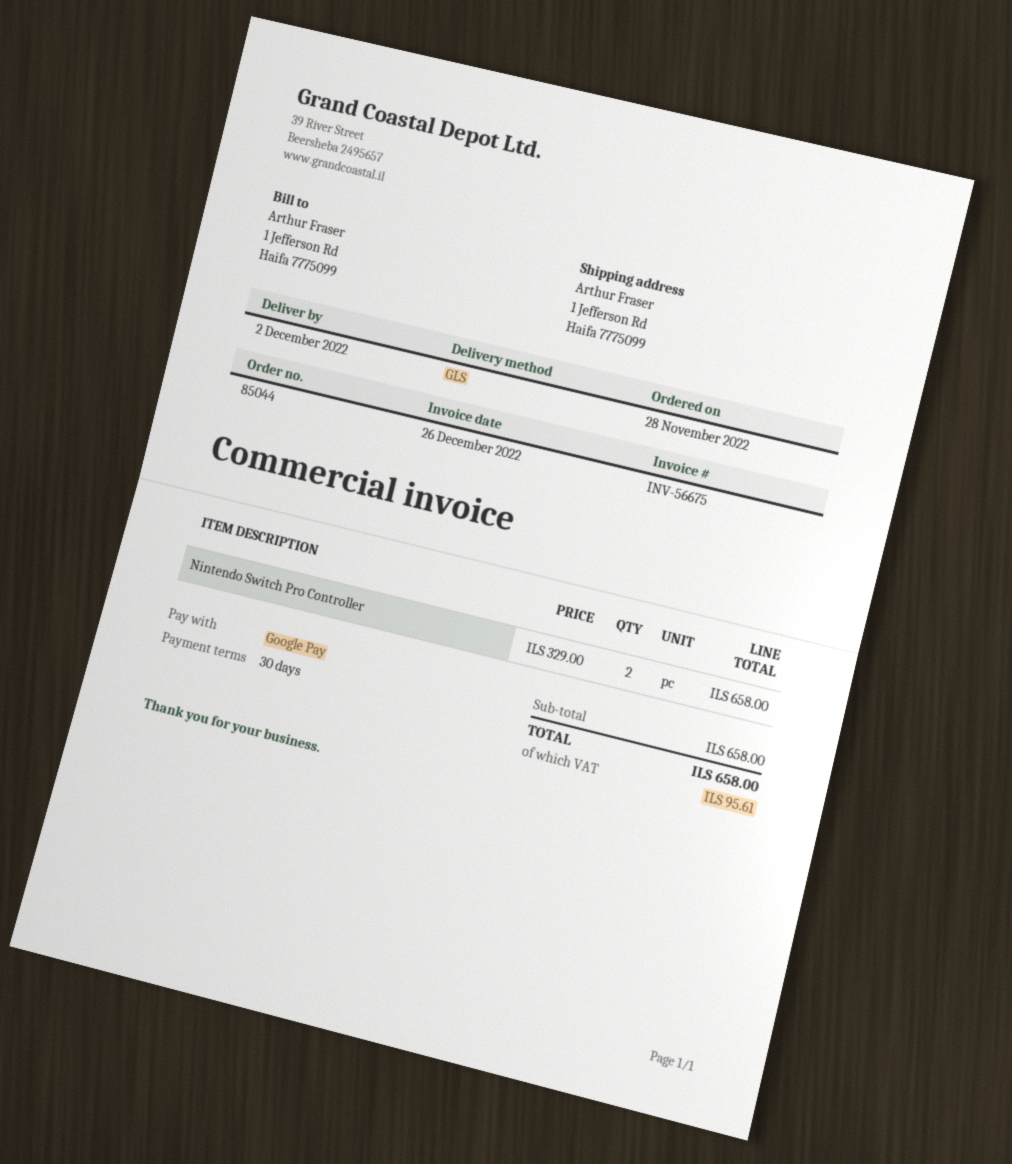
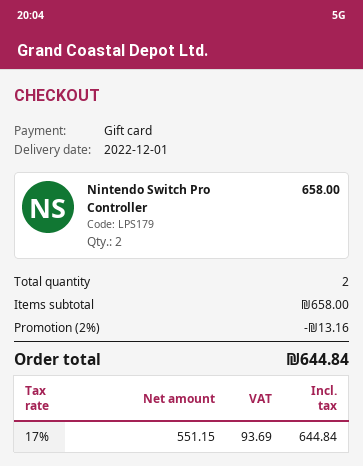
delivery date: 2022-12-02 -> 2022-12-01
payment method: Google Pay -> gift card
discount: none -> 2% = 13.16
tax: 95.61 -> 93.69
total: 658.00 -> 644.84

